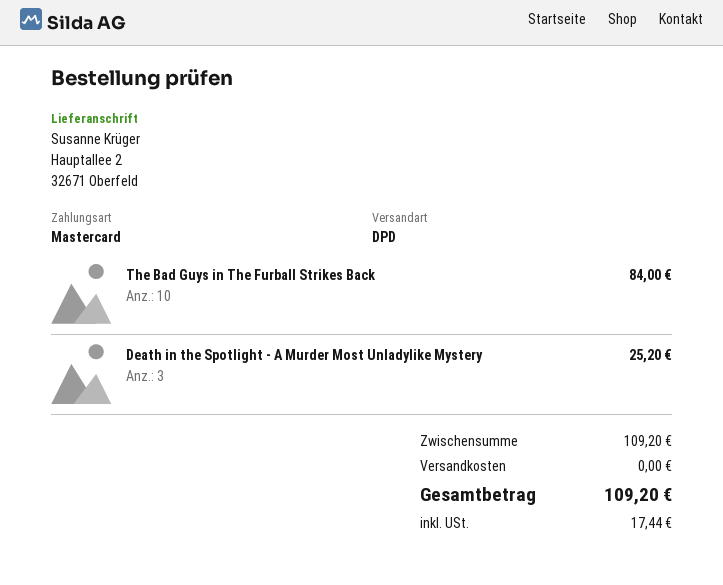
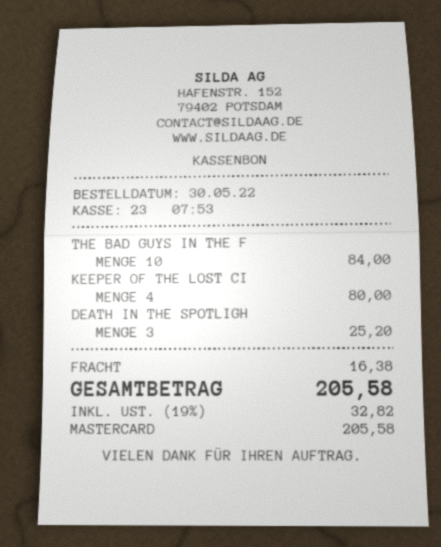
KEEPER OF THE LOST CI: none -> 4 for 80.00
shipping: 0.00 -> 16.38
tax: 17.44 -> 32.82
total: 109.20 -> 205.58

